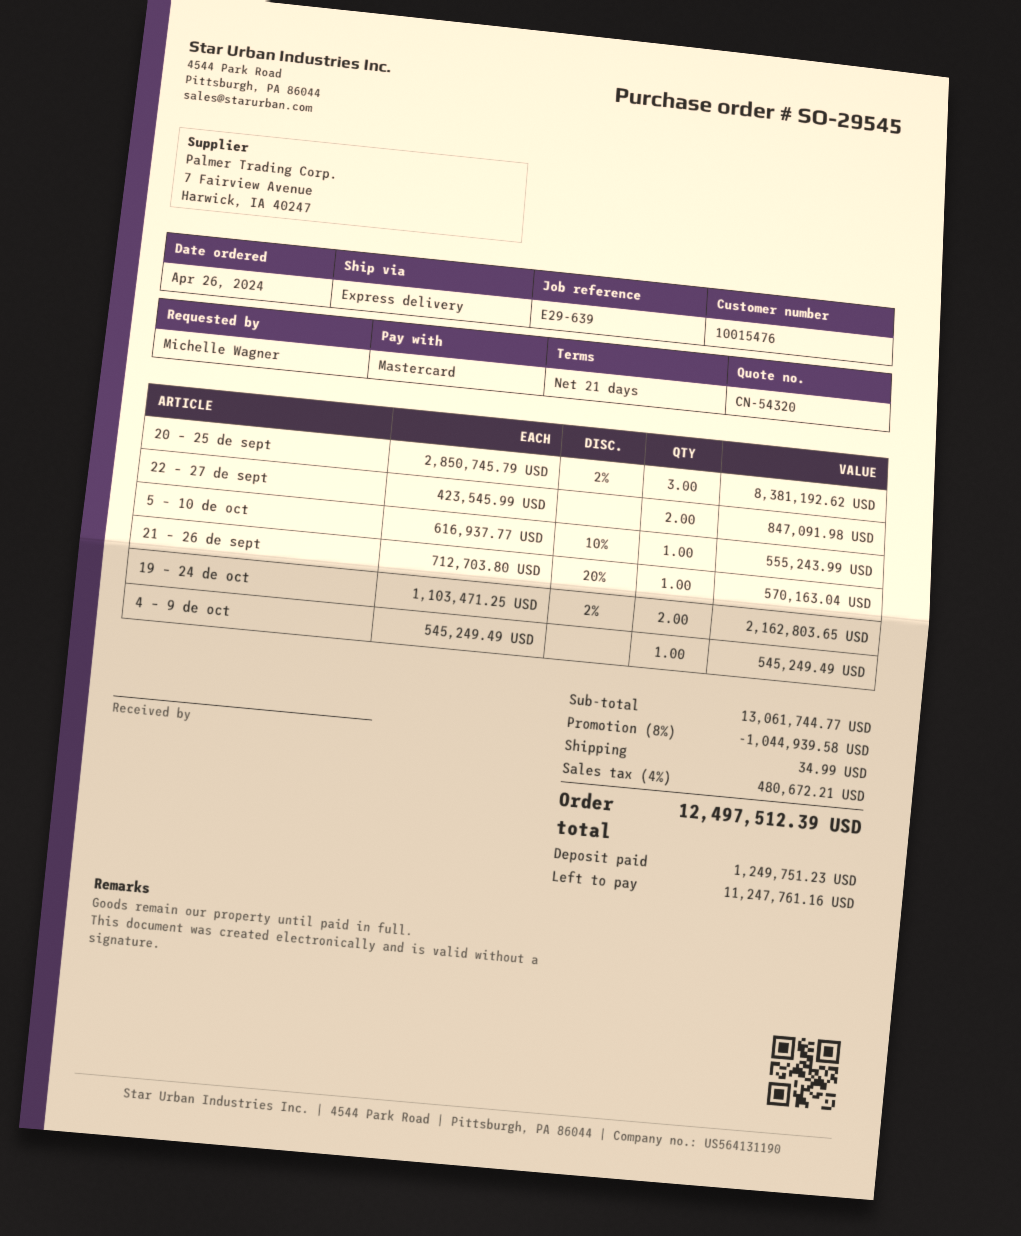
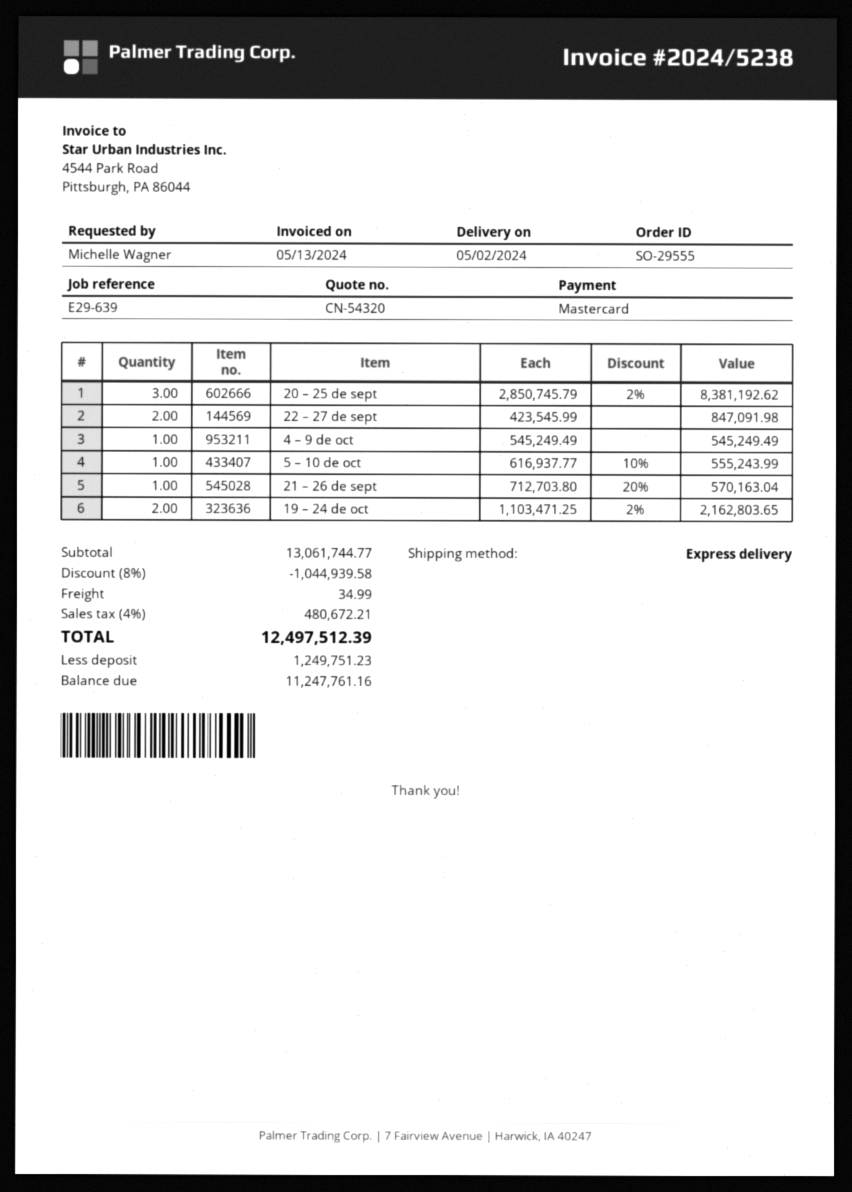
order number: SO-29545 -> SO-29555

